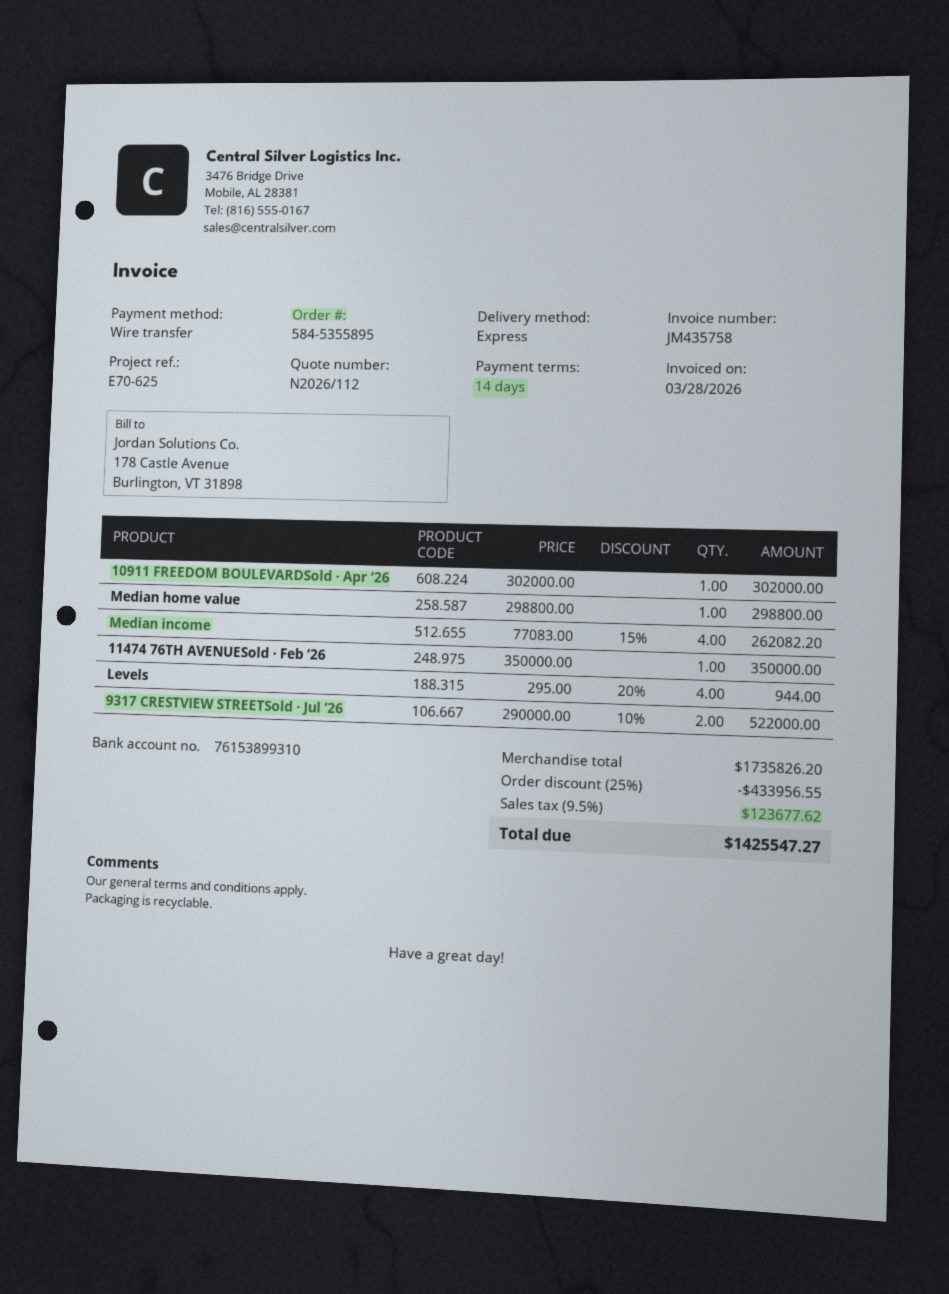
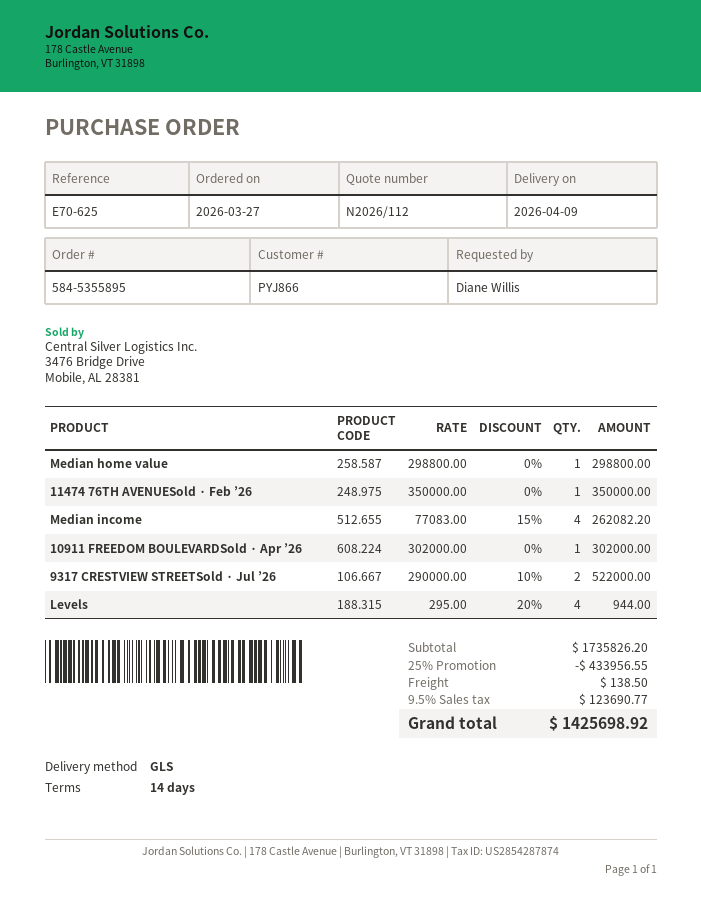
shipping method: express -> GLS
shipping: none -> 138.50
tax: 9.5% = 123677.62 -> 9.5% = 123690.77
total: 1425547.27 -> 1425698.92

